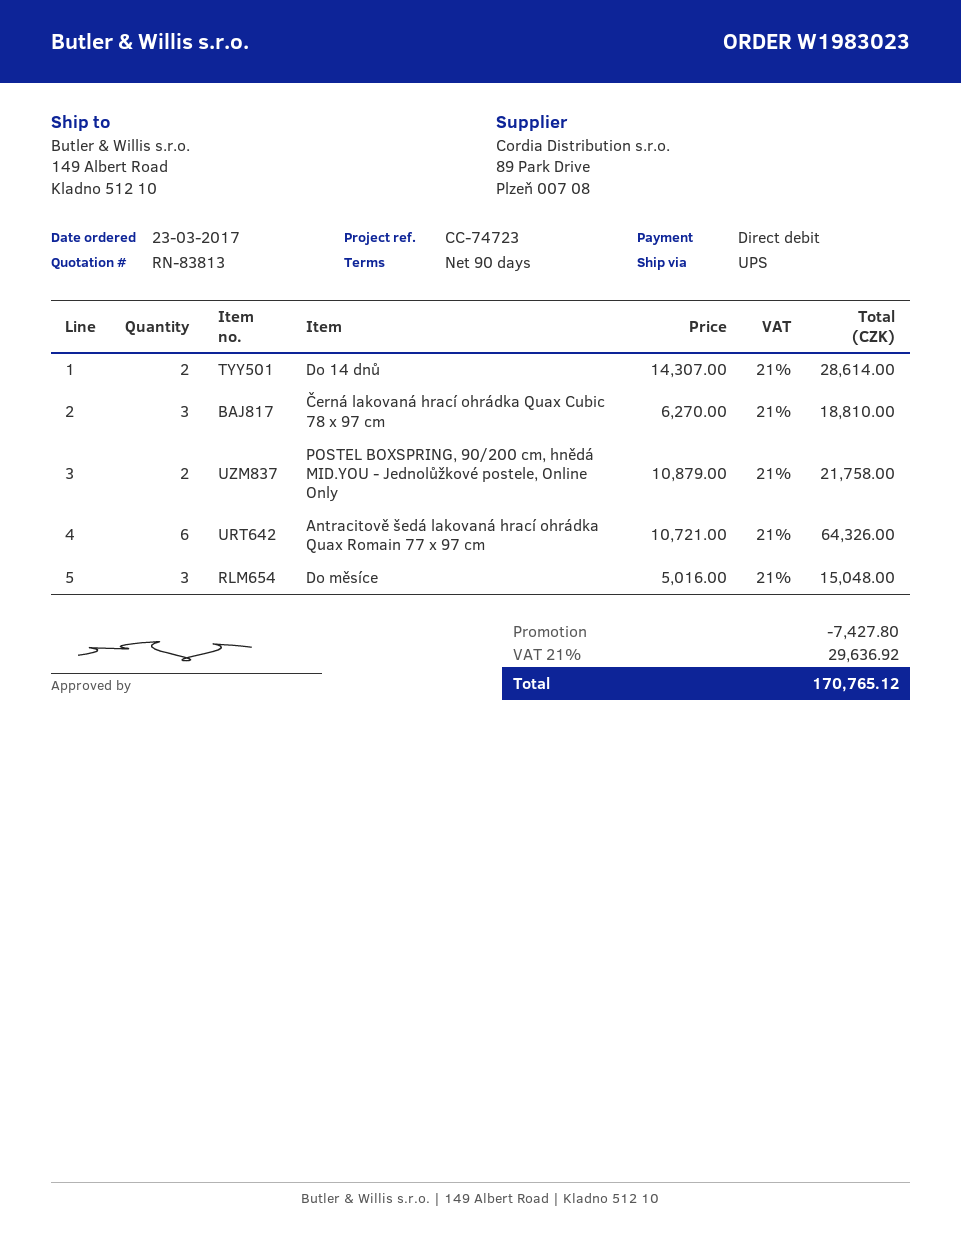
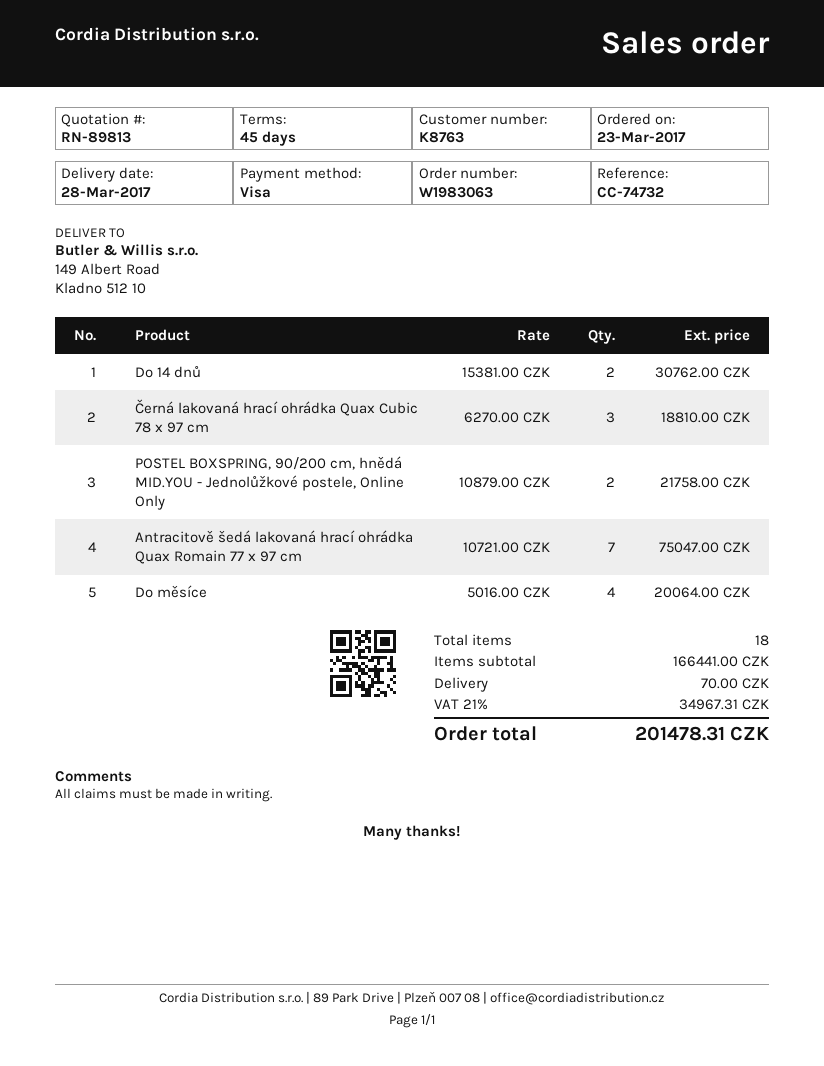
quote number: RN-83813 -> RN-89813
order number: W1983023 -> W1983063
payment terms: 90 days -> 45 days
reference: CC-74723 -> CC-74732
payment method: direct debit -> Visa
Do 14 dnů: 2 x 14307.00 = 28614.00 -> 2 x 15381.00 = 30762.00
Antracitově šedá lakovaná hrací ohrádka Quax Romain 77 x 97 cm: 6 x 10721.00 = 64326.00 -> 7 x 10721.00 = 75047.00
Do měsíce: 3 x 5016.00 = 15048.00 -> 4 x 5016.00 = 20064.00
discount: 7427.80 -> none
shipping: none -> 70.00
tax: 21% = 29636.92 -> 21% = 34967.31
total: 170765.12 -> 201478.31

